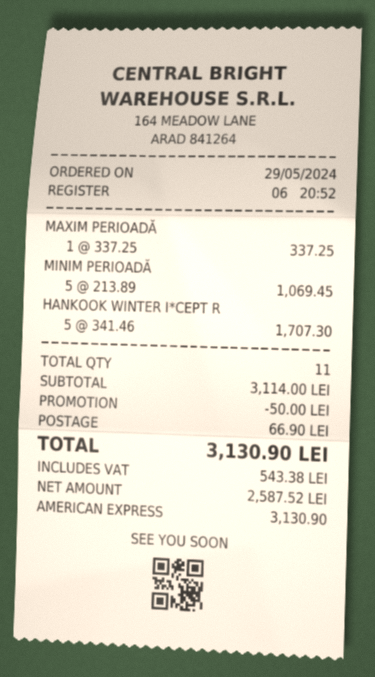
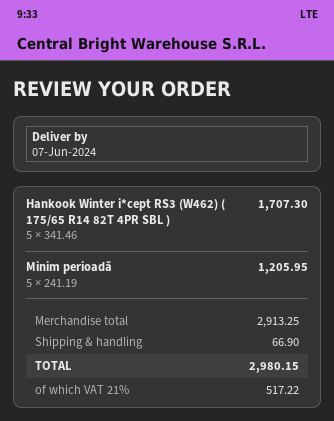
MAXIM PERIOADĂ: 1 x 337.25 = 337.25 -> none
MINIM PERIOADĂ: 5 x 213.89 = 1069.45 -> 5 x 241.19 = 1205.95
subtotal: 3114.00 -> 2913.25
discount: 50.00 -> none
tax: 543.38 -> 517.22
total: 3130.90 -> 2980.15

